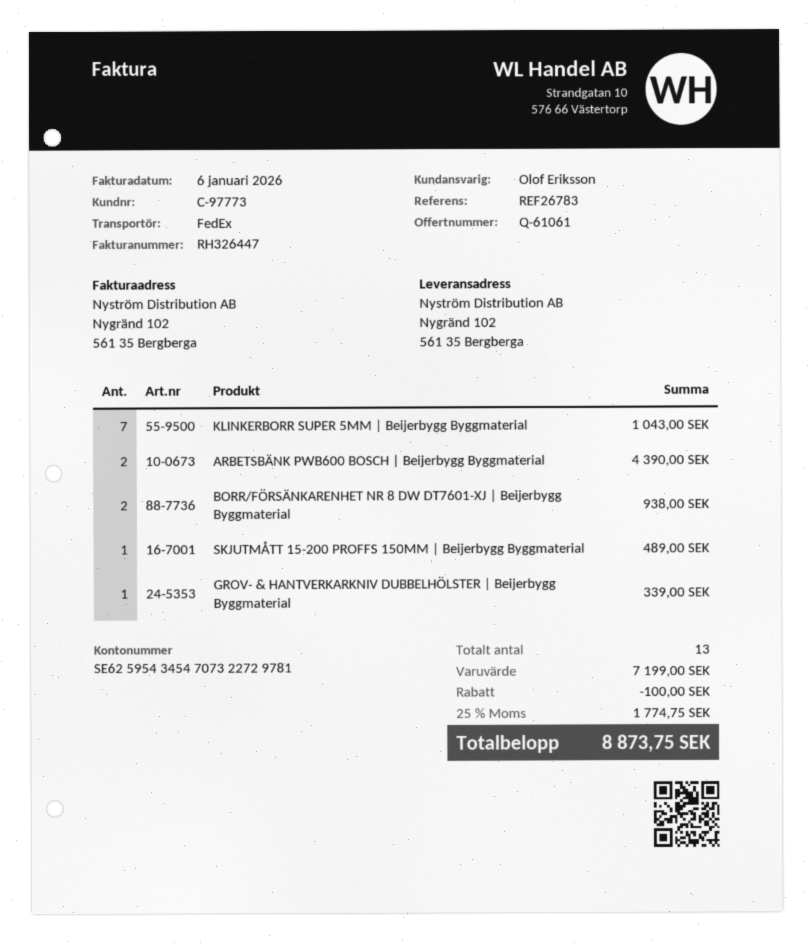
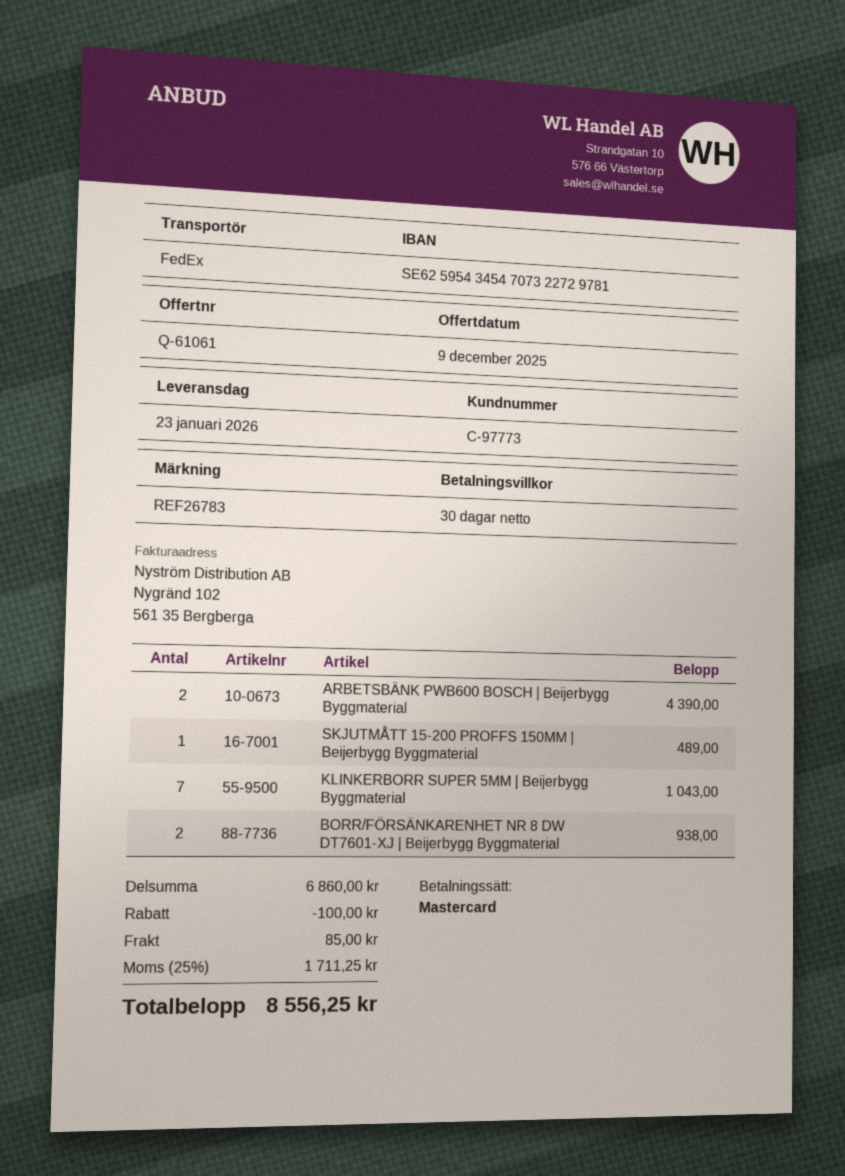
GROV- & HANTVERKARKNIV DUBBELHÖLSTER | Beijerbygg Byggmaterial: 1 for 339.00 -> none
subtotal: 7199.00 -> 6860.00
shipping: none -> 85.00
tax: 25% = 1774.75 -> 25% = 1711.25
total: 8873.75 -> 8556.25

